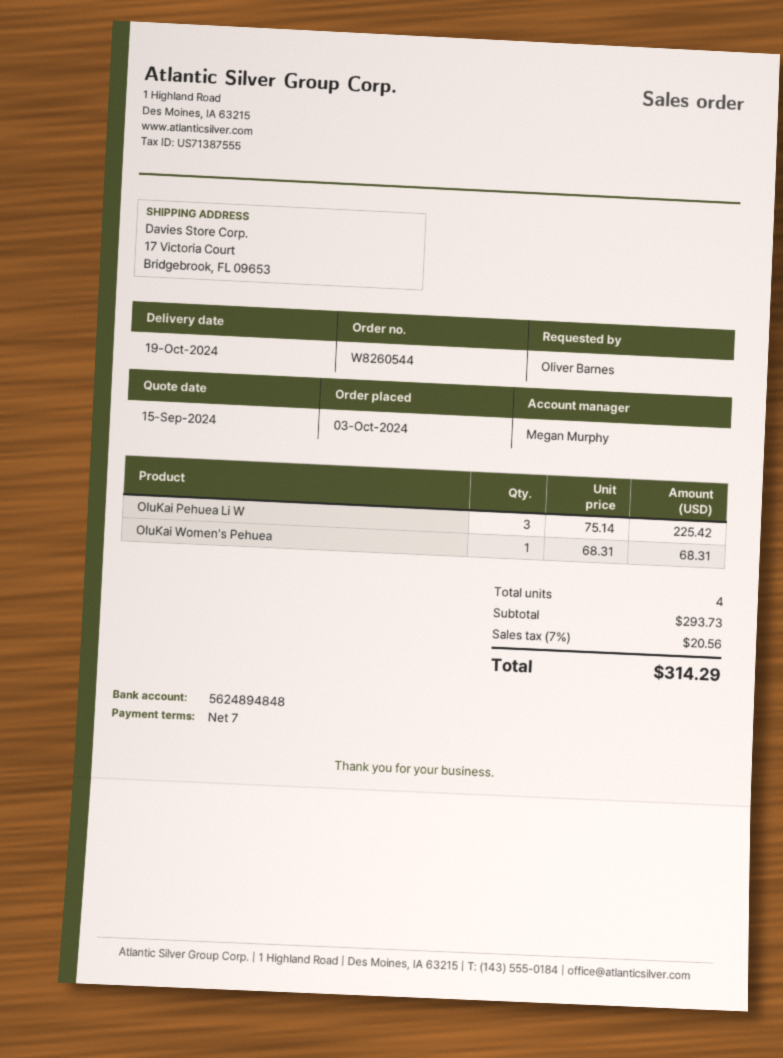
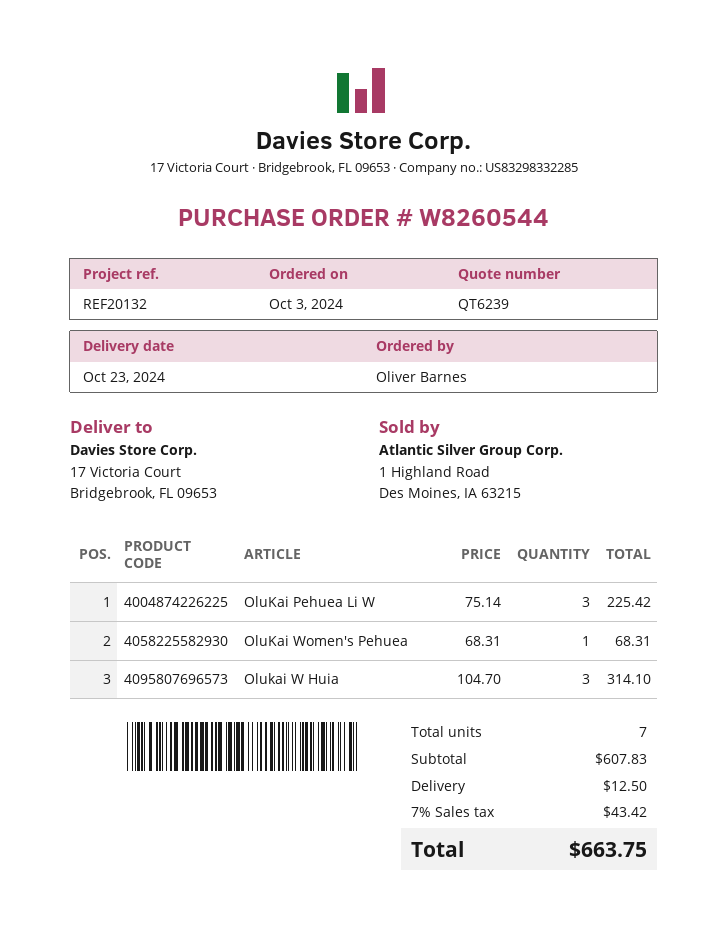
delivery date: 2024-10-19 -> 2024-10-23
Olukai W Huia: none -> 3 x 104.70 = 314.10
total quantity: 4 -> 7
subtotal: 293.73 -> 607.83
shipping: none -> 12.50
tax: 7% = 20.56 -> 7% = 43.42
total: 314.29 -> 663.75

